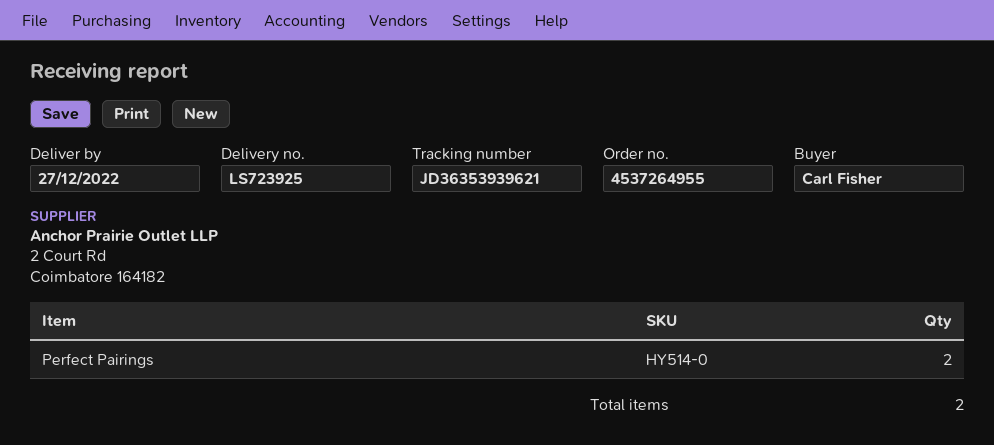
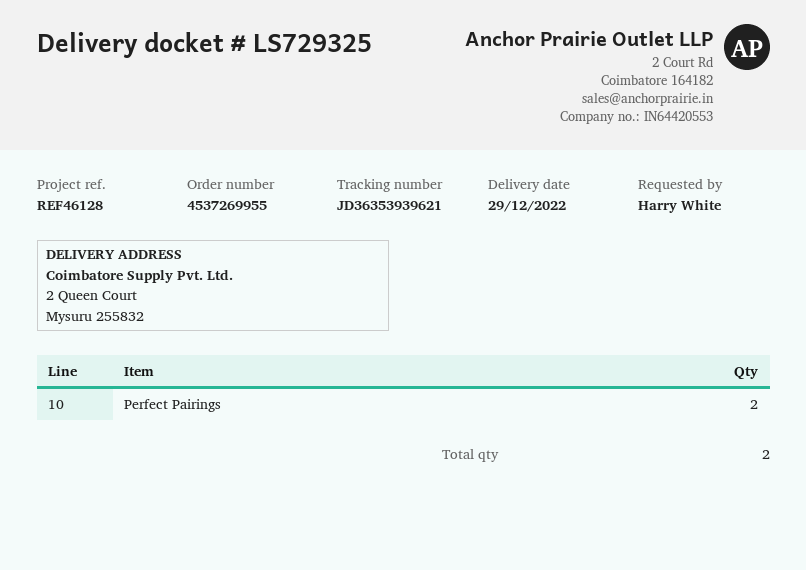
order number: 4537264955 -> 4537269955
delivery note number: LS723925 -> LS729325
delivery date: 2022-12-27 -> 2022-12-29
ordered by: Carl Fisher -> Harry White

